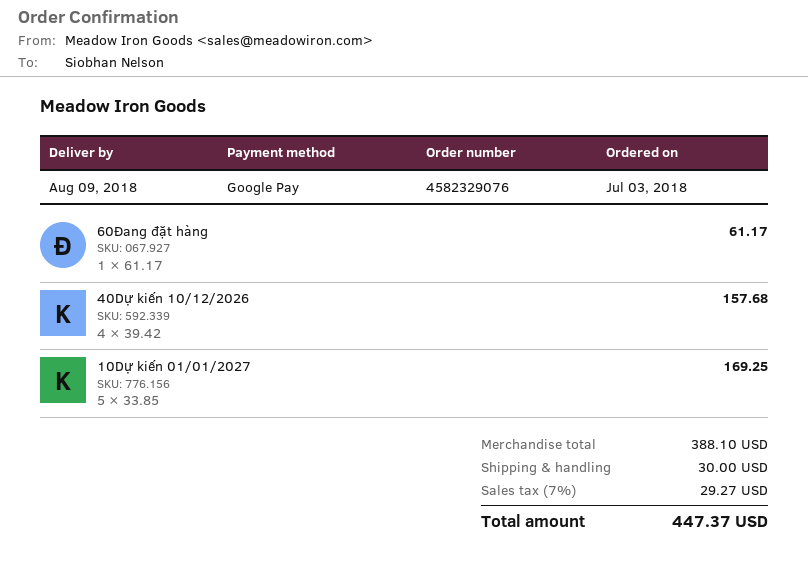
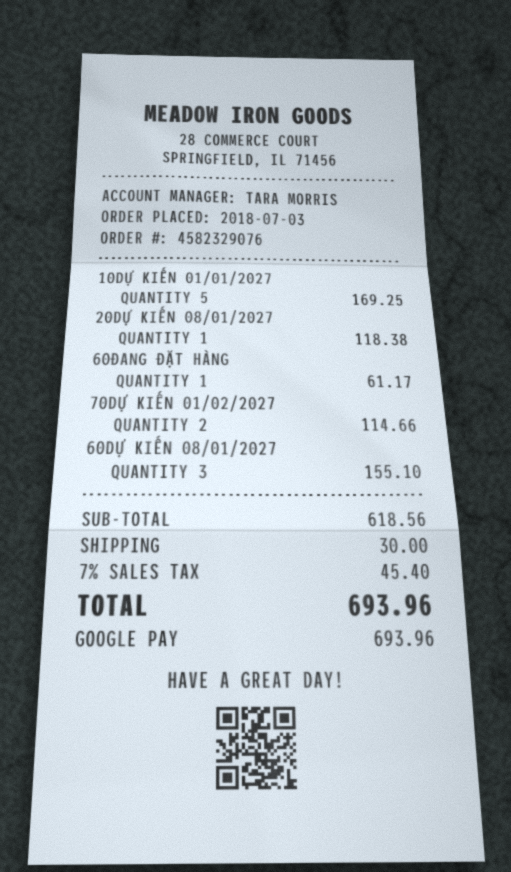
40Dự kiến 10/12/2026: 4 for 157.68 -> none
20DỰ KIẾN 08/01/2027: none -> 1 for 118.38
70DỰ KIẾN 01/02/2027: none -> 2 for 114.66
60DỰ KIẾN 08/01/2027: none -> 3 for 155.10
subtotal: 388.10 -> 618.56
tax: 7% = 29.27 -> 7% = 45.40
total: 447.37 -> 693.96

